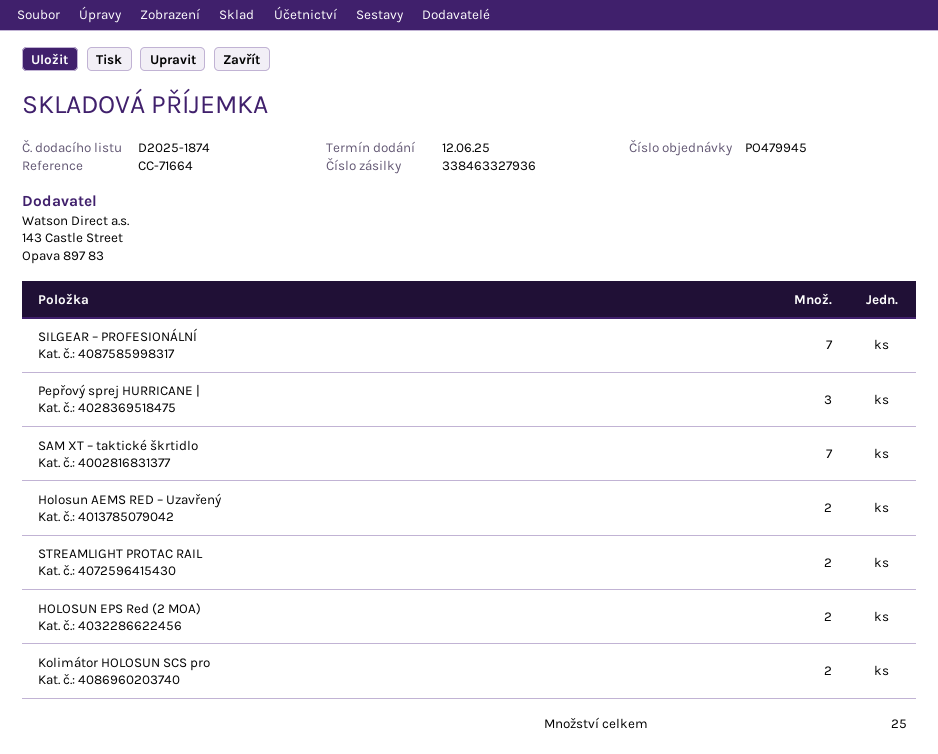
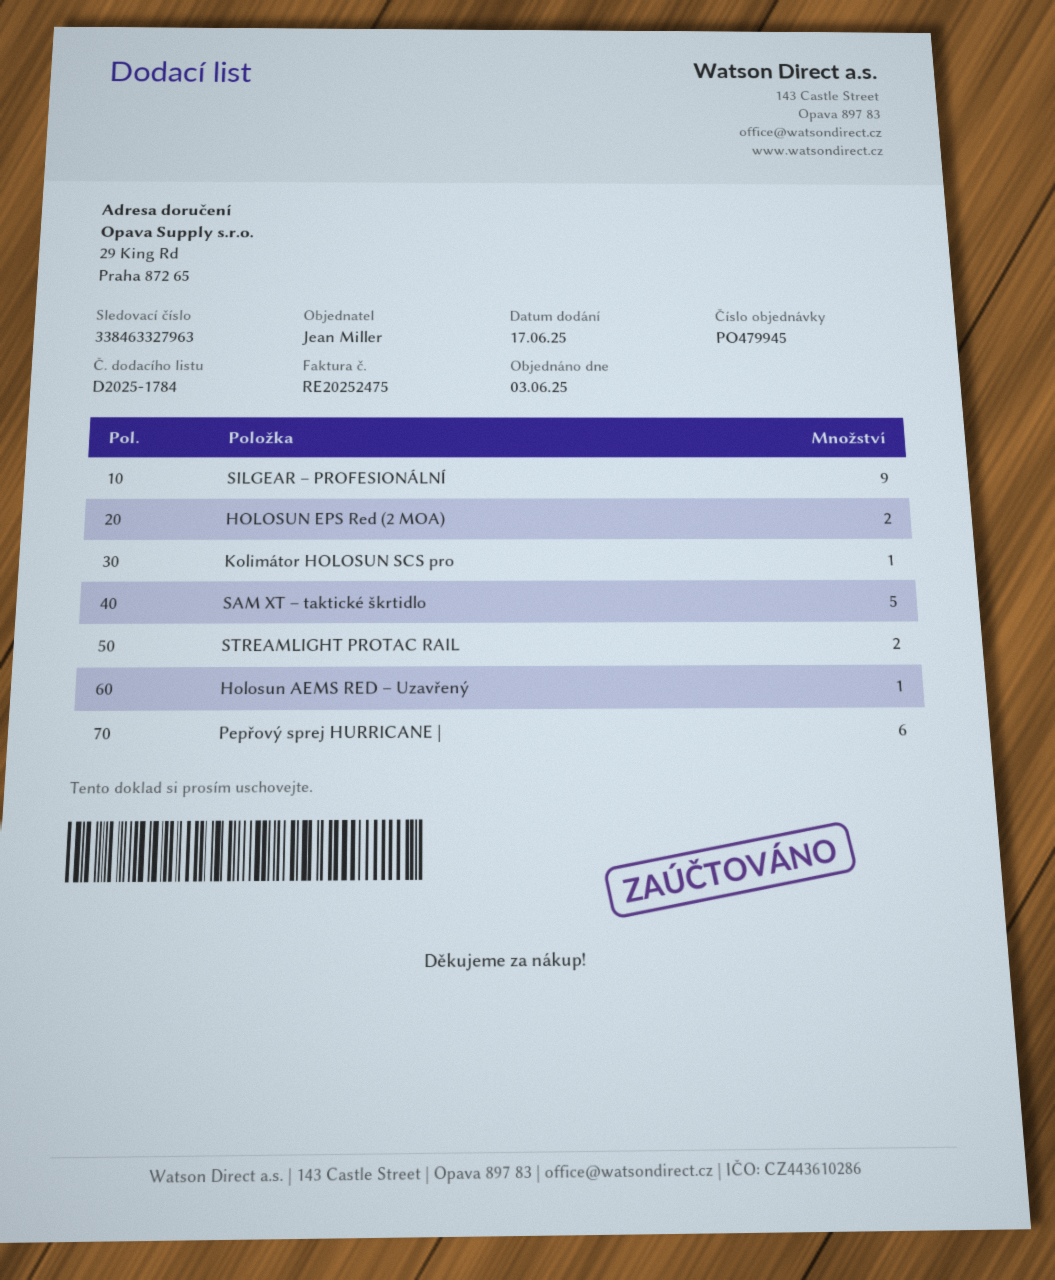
delivery note number: D2025-1874 -> D2025-1784
delivery date: 2025-06-12 -> 2025-06-17
tracking number: 338463327936 -> 338463327963
SILGEAR – PROFESIONÁLNÍ: 7 -> 9
Pepřový sprej HURRICANE |: 3 -> 6
SAM XT – taktické škrtidlo: 7 -> 5
Holosun AEMS RED – Uzavřený: 2 -> 1
Kolimátor HOLOSUN SCS pro: 2 -> 1

